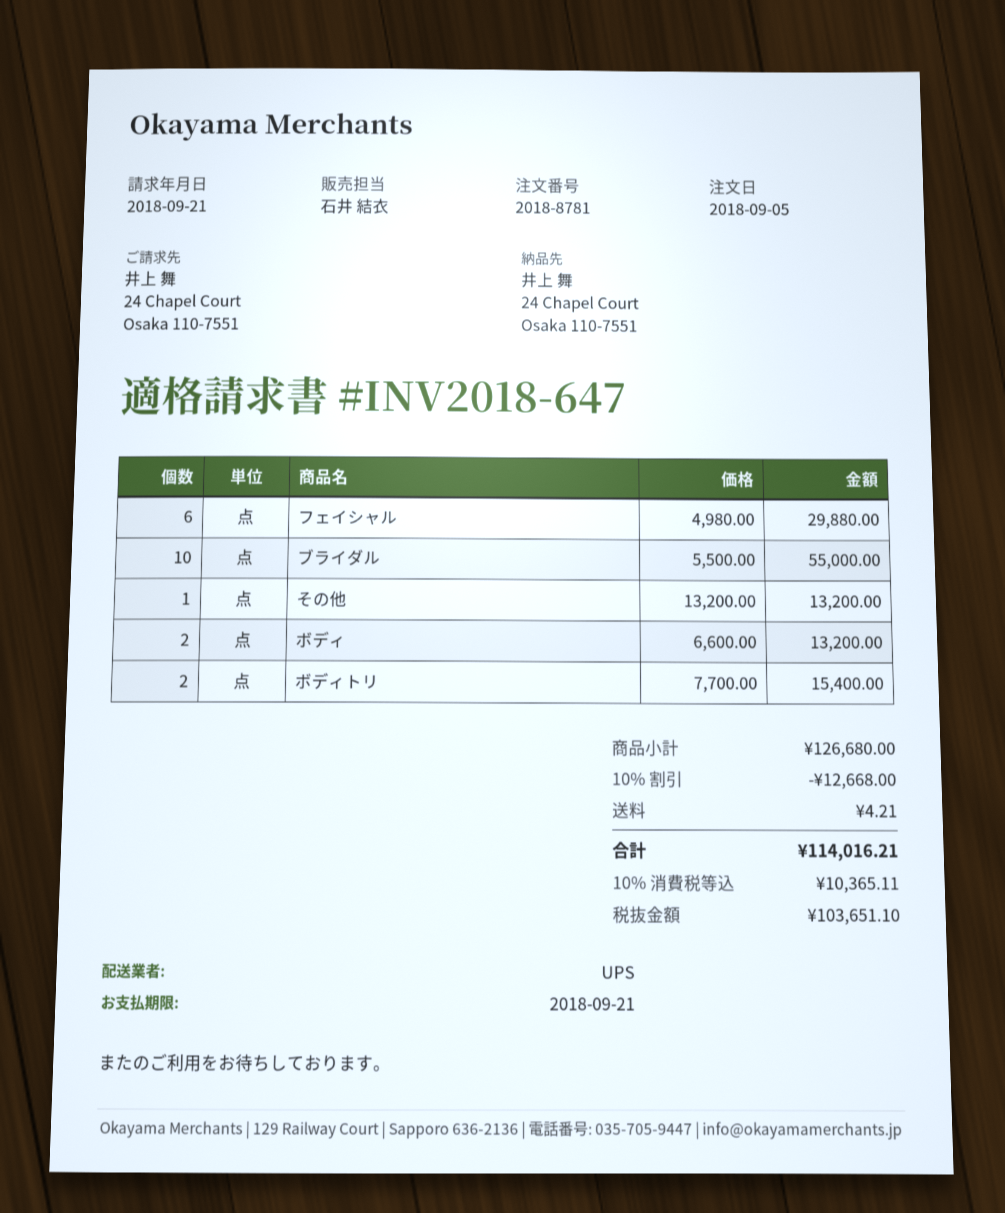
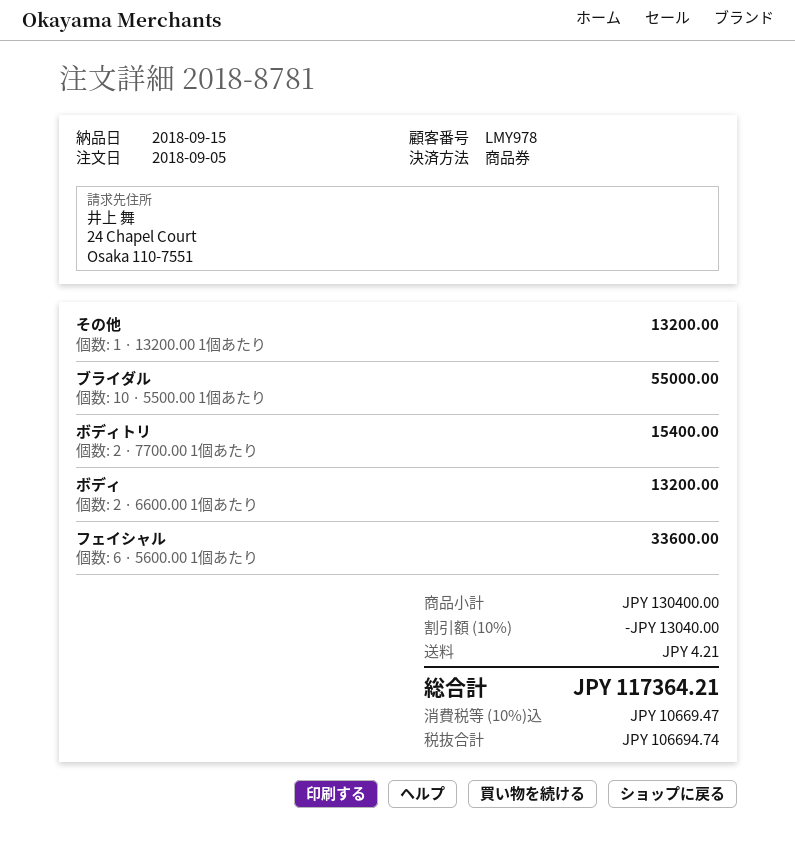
フェイシャル: 6 x 4980.00 = 29880.00 -> 6 x 5600.00 = 33600.00
subtotal: 126680.00 -> 130400.00
discount: 10% = 12668.00 -> 10% = 13040.00
net: 103651.10 -> 106694.74
tax: 10% = 10365.11 -> 10% = 10669.47
total: 114016.21 -> 117364.21

